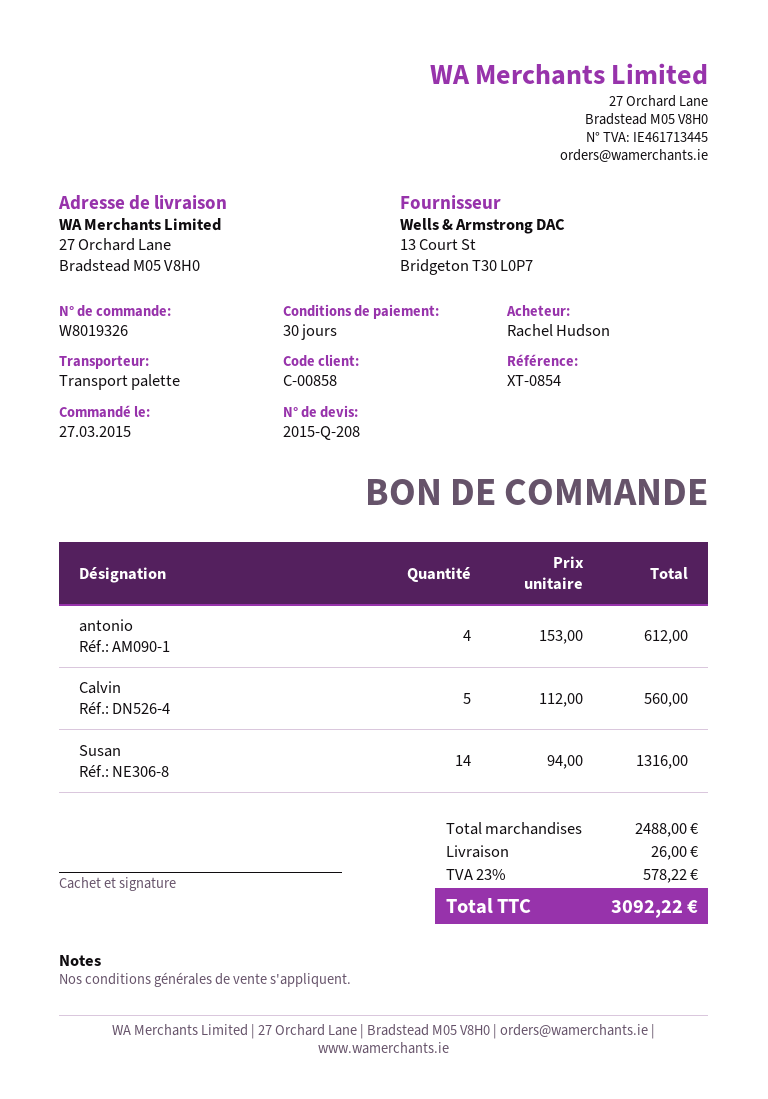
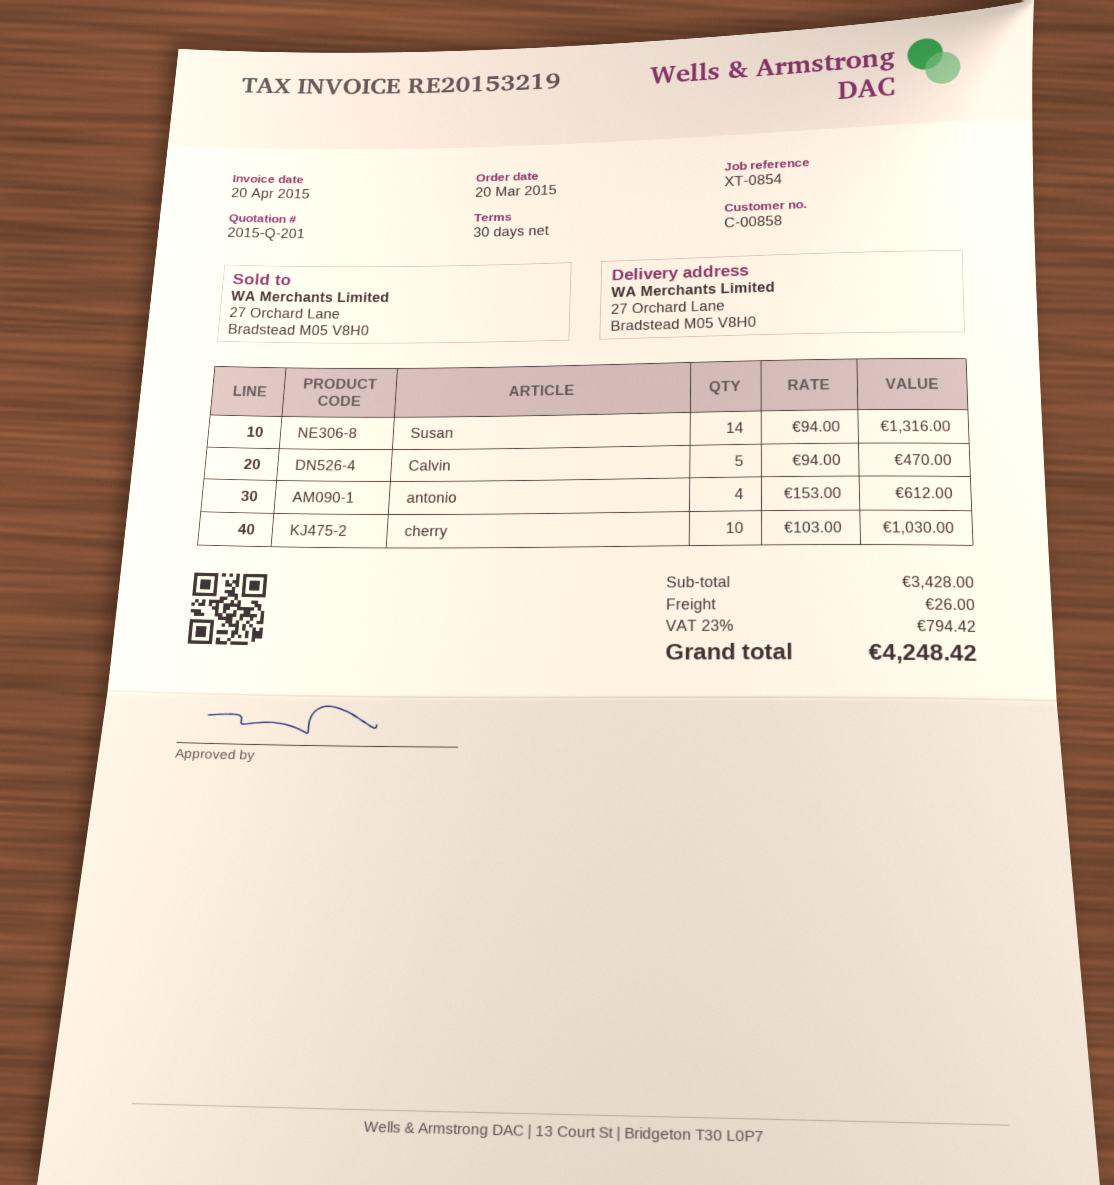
quote number: 2015-Q-208 -> 2015-Q-201
order date: 2015-03-27 -> 2015-03-20
Calvin: 5 x 112.00 = 560.00 -> 5 x 94.00 = 470.00
cherry: none -> 10 x 103.00 = 1030.00
subtotal: 2488.00 -> 3428.00
tax: 23% = 578.22 -> 23% = 794.42
total: 3092.22 -> 4248.42

